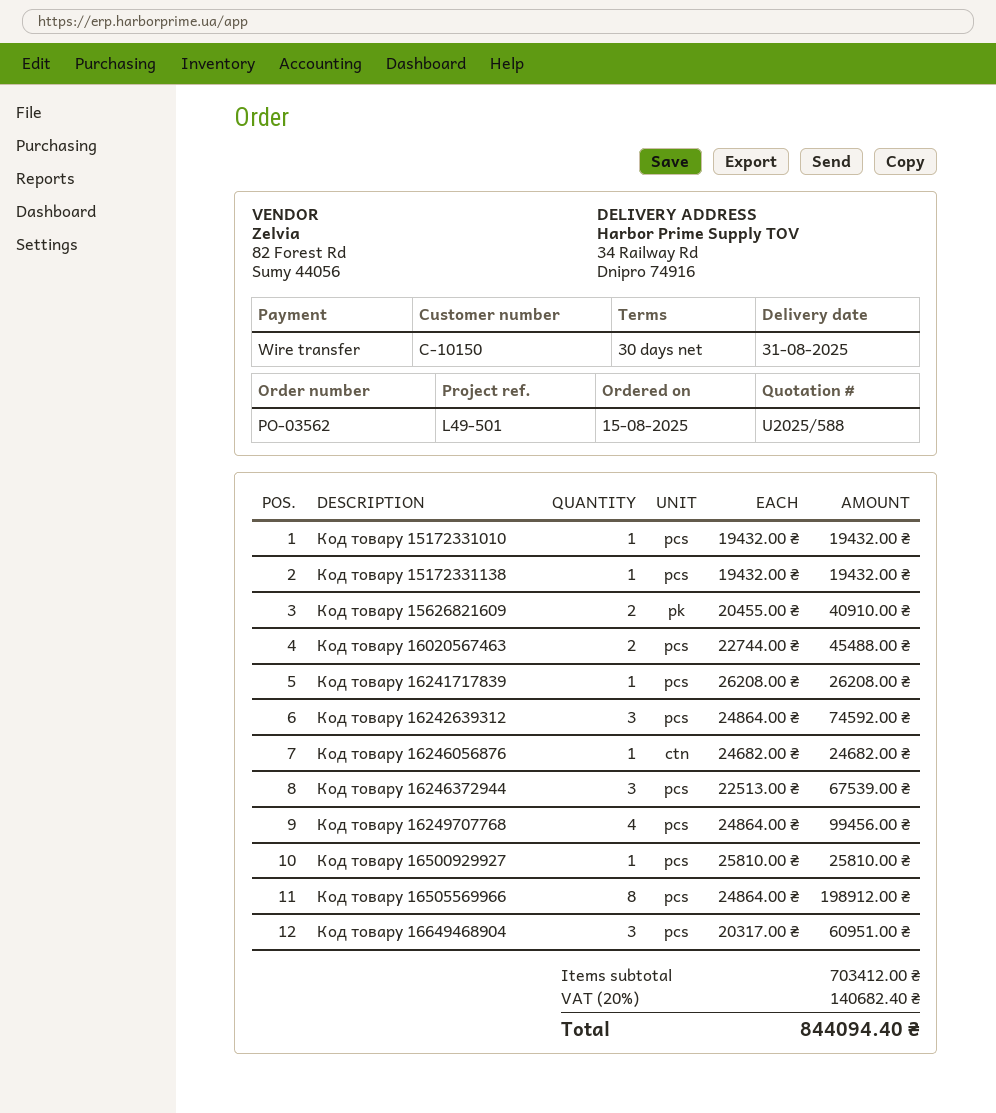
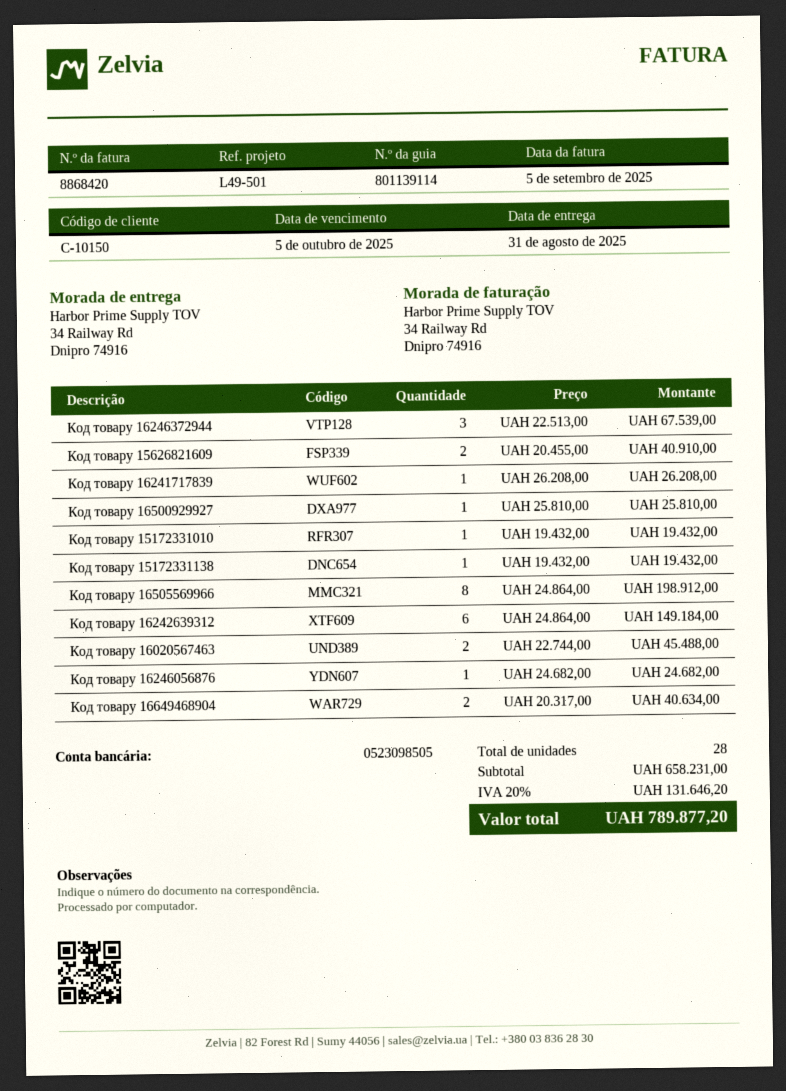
Код товару 16242639312: 3 x 24864.00 = 74592.00 -> 6 x 24864.00 = 149184.00
Код товару 16249707768: 4 x 24864.00 = 99456.00 -> none
Код товару 16649468904: 3 x 20317.00 = 60951.00 -> 2 x 20317.00 = 40634.00
subtotal: 703412.00 -> 658231.00
tax: 20% = 140682.40 -> 20% = 131646.20
total: 844094.40 -> 789877.20

